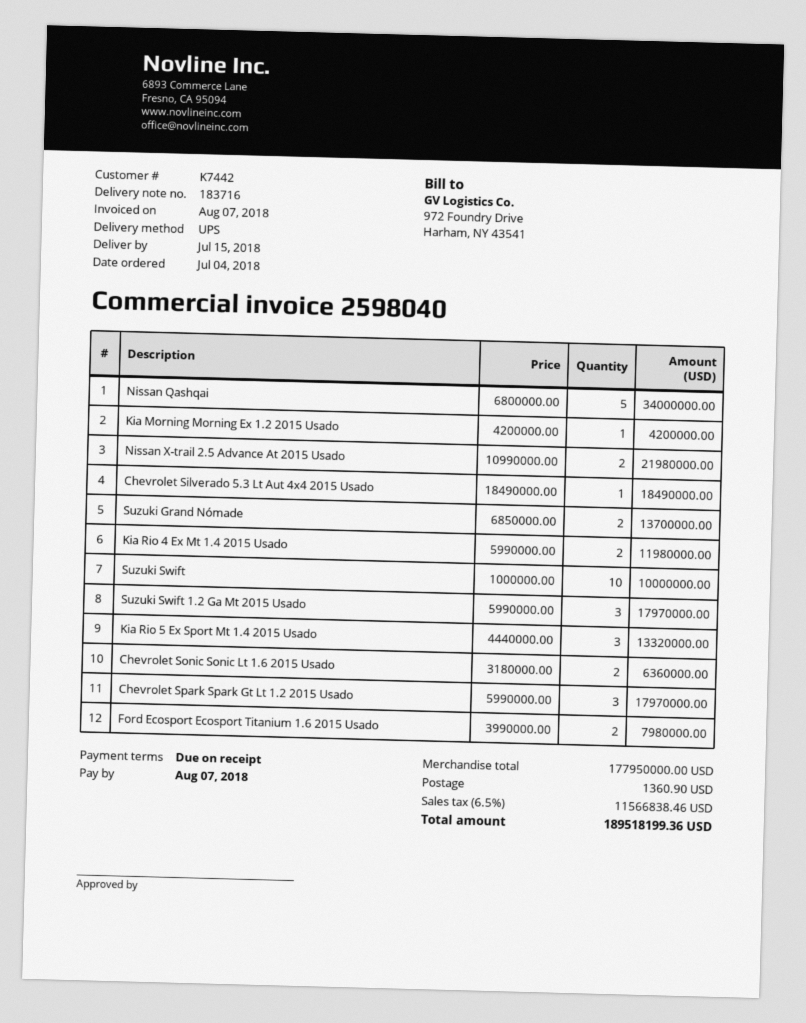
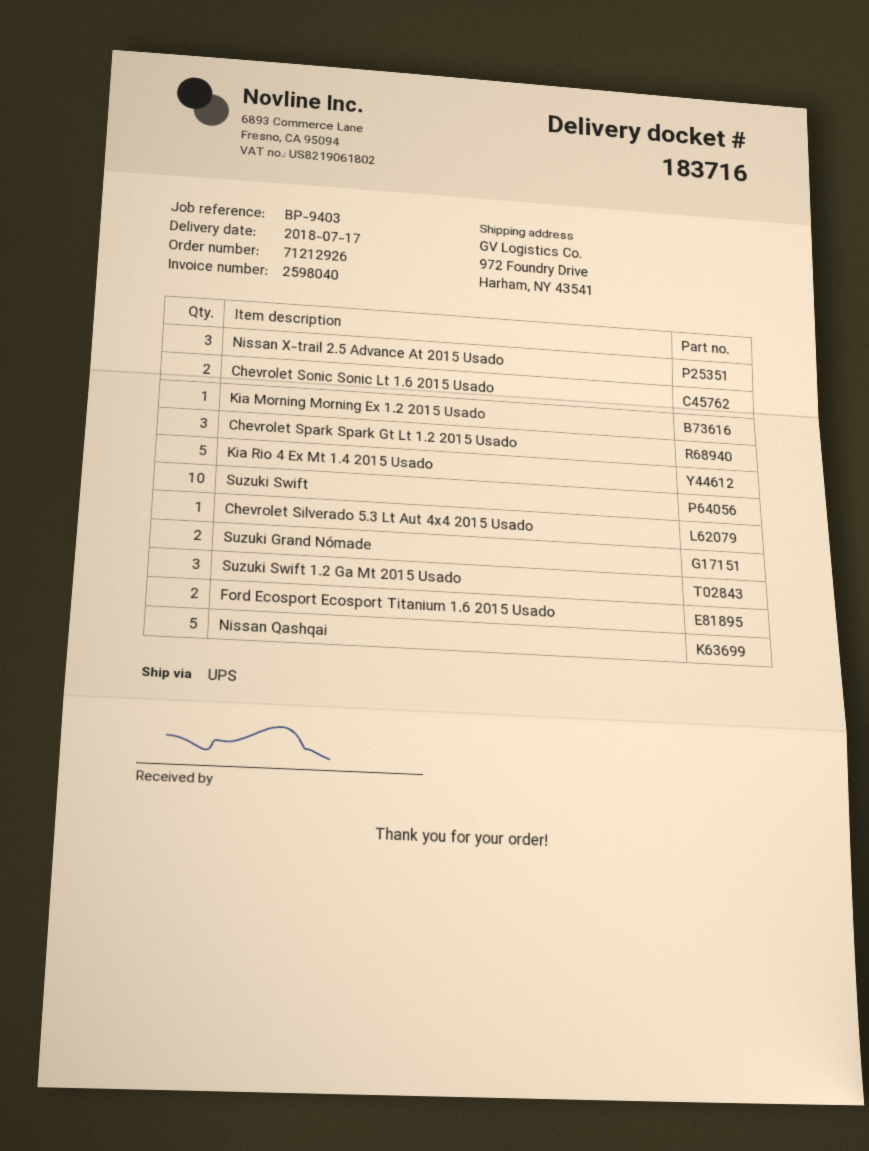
delivery date: 2018-07-15 -> 2018-07-17
Nissan X-trail 2.5 Advance At 2015 Usado: 2 -> 3
Kia Rio 4 Ex Mt 1.4 2015 Usado: 2 -> 5
Kia Rio 5 Ex Sport Mt 1.4 2015 Usado: 3 -> none

